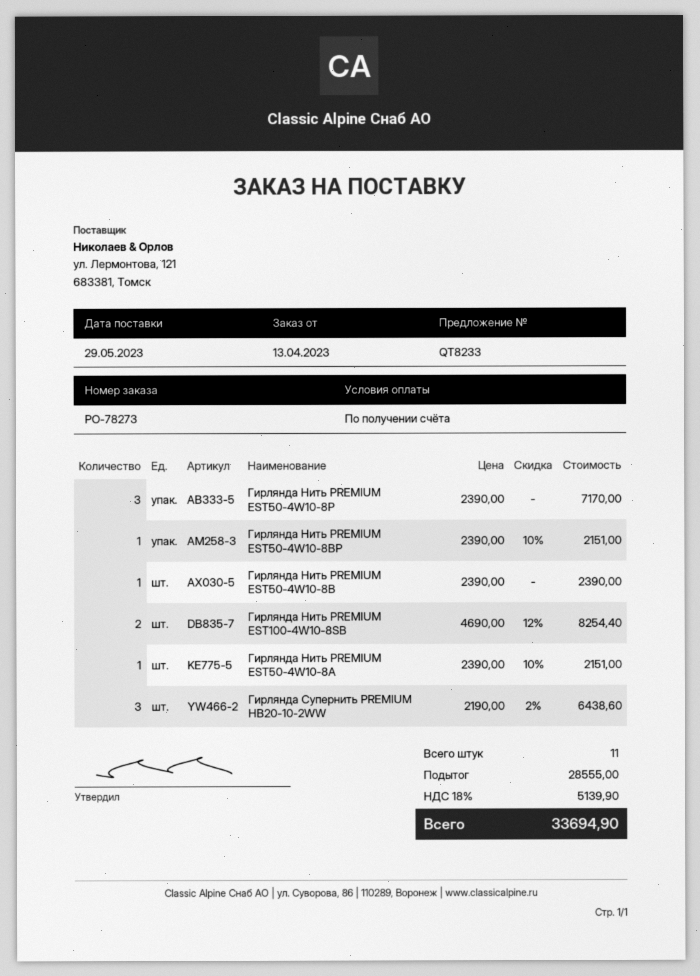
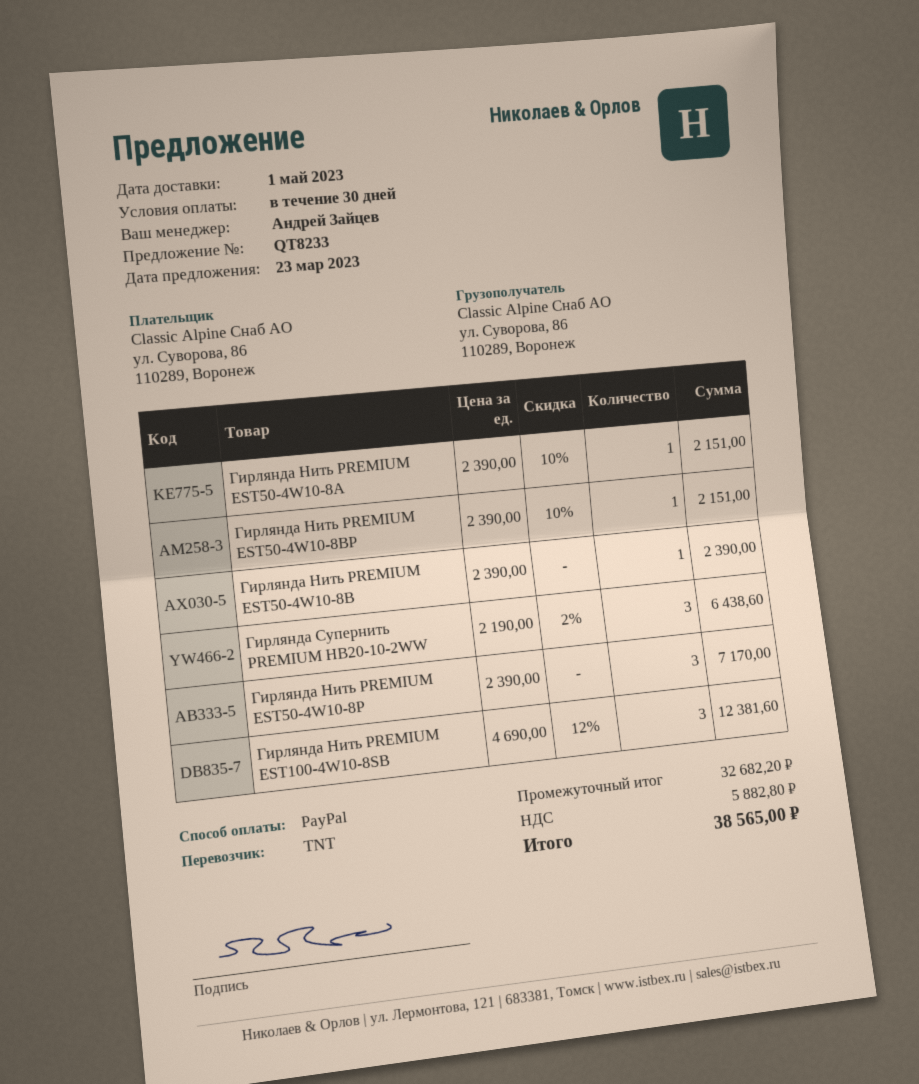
delivery date: 2023-05-29 -> 2023-05-01
payment terms: on receipt -> 30 days
Гирлянда Нить PREMIUM EST100-4W10-8SB: 2 x 4690.00 - 12% = 8254.40 -> 3 x 4690.00 - 12% = 12381.60
subtotal: 28555.00 -> 32682.20
tax: 5139.90 -> 5882.80
total: 33694.90 -> 38565.00

